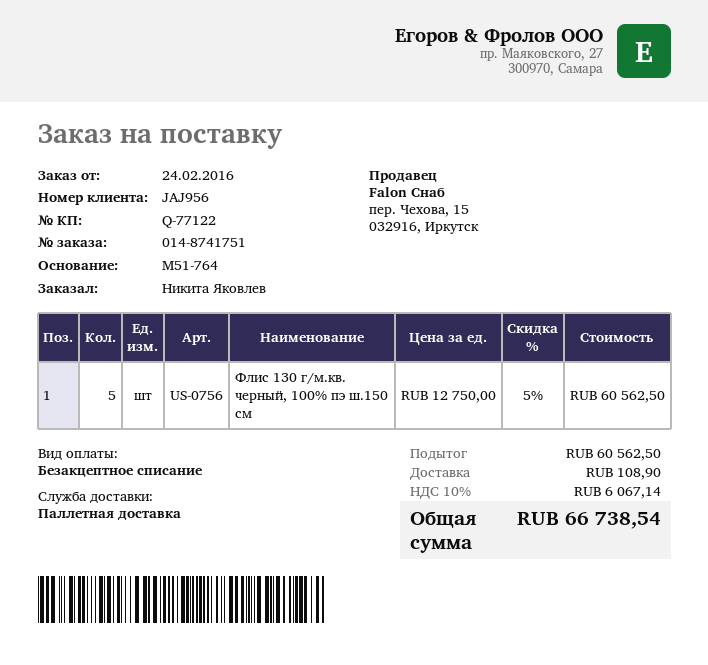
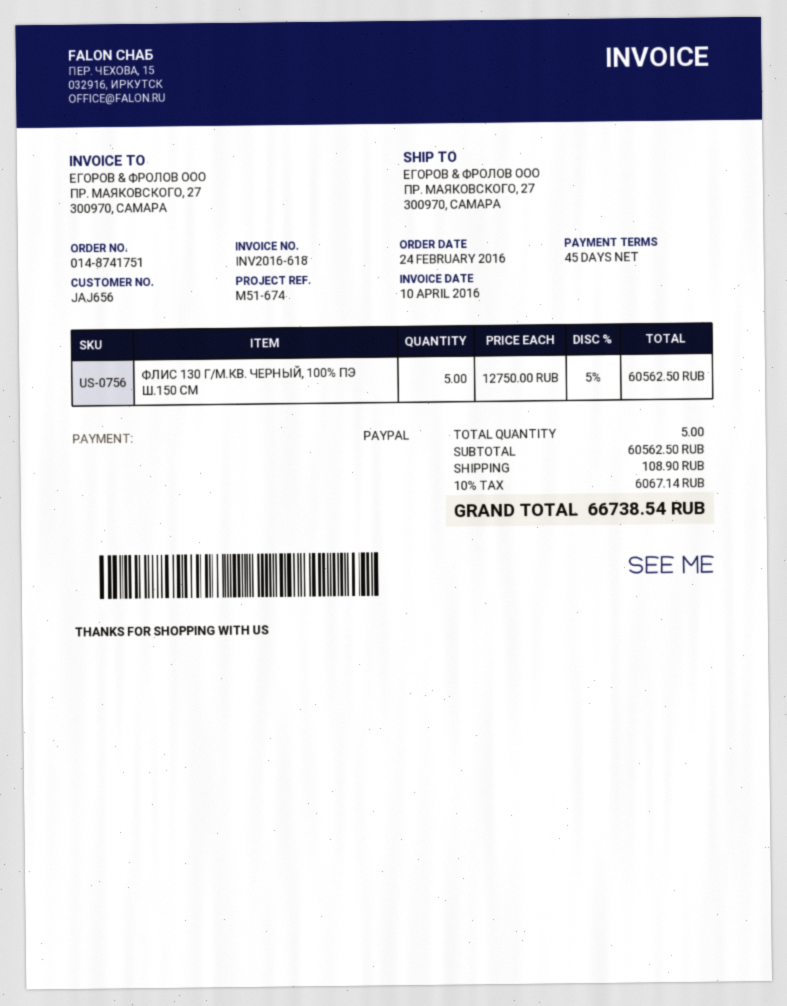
customer number: JAJ956 -> JAJ656
reference: M51-764 -> M51-674
payment method: direct debit -> PayPal

